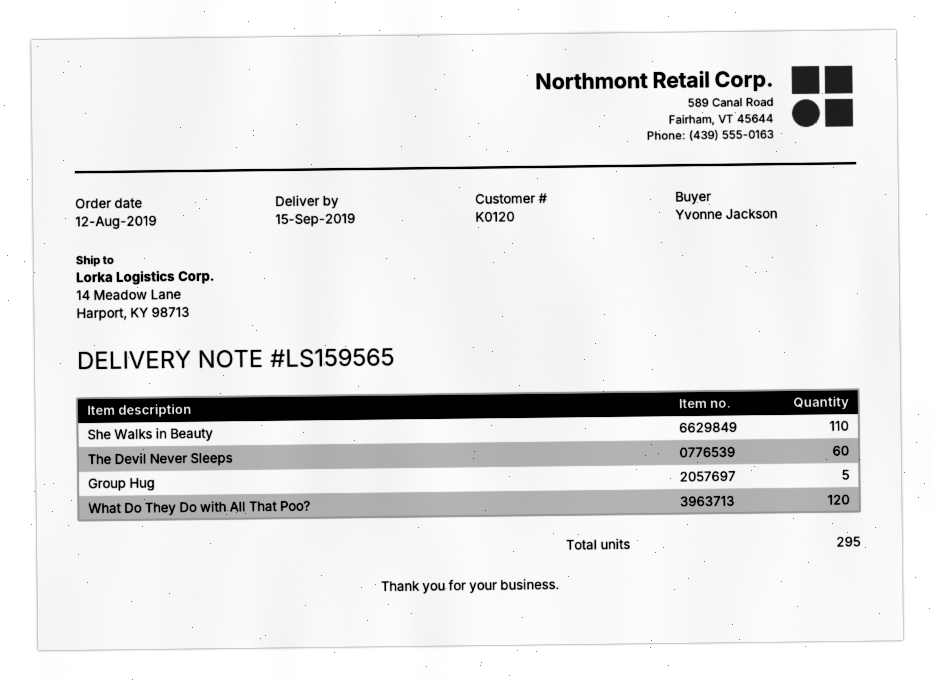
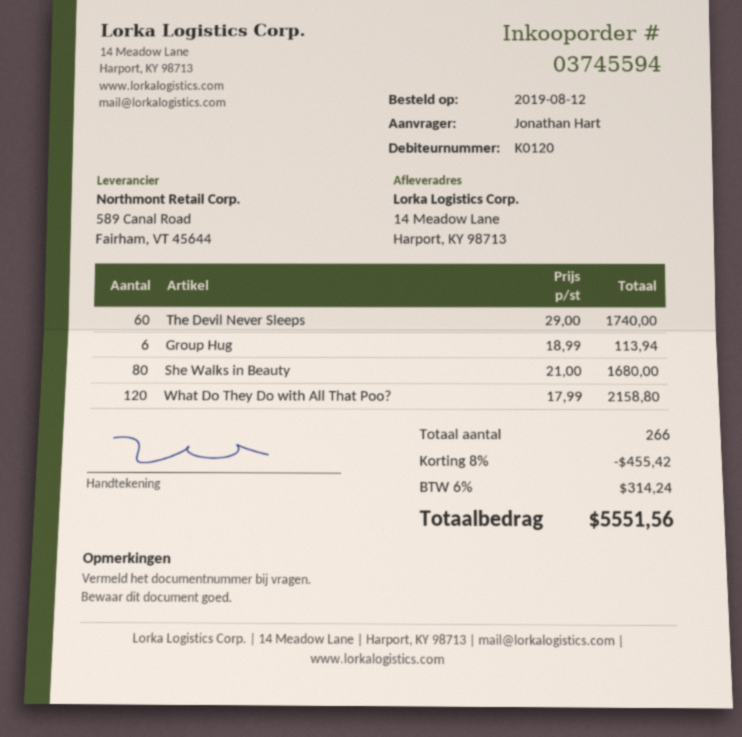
ordered by: Yvonne Jackson -> Jonathan Hart
She Walks in Beauty: 110 -> 80
Group Hug: 5 -> 6
total quantity: 295 -> 266

